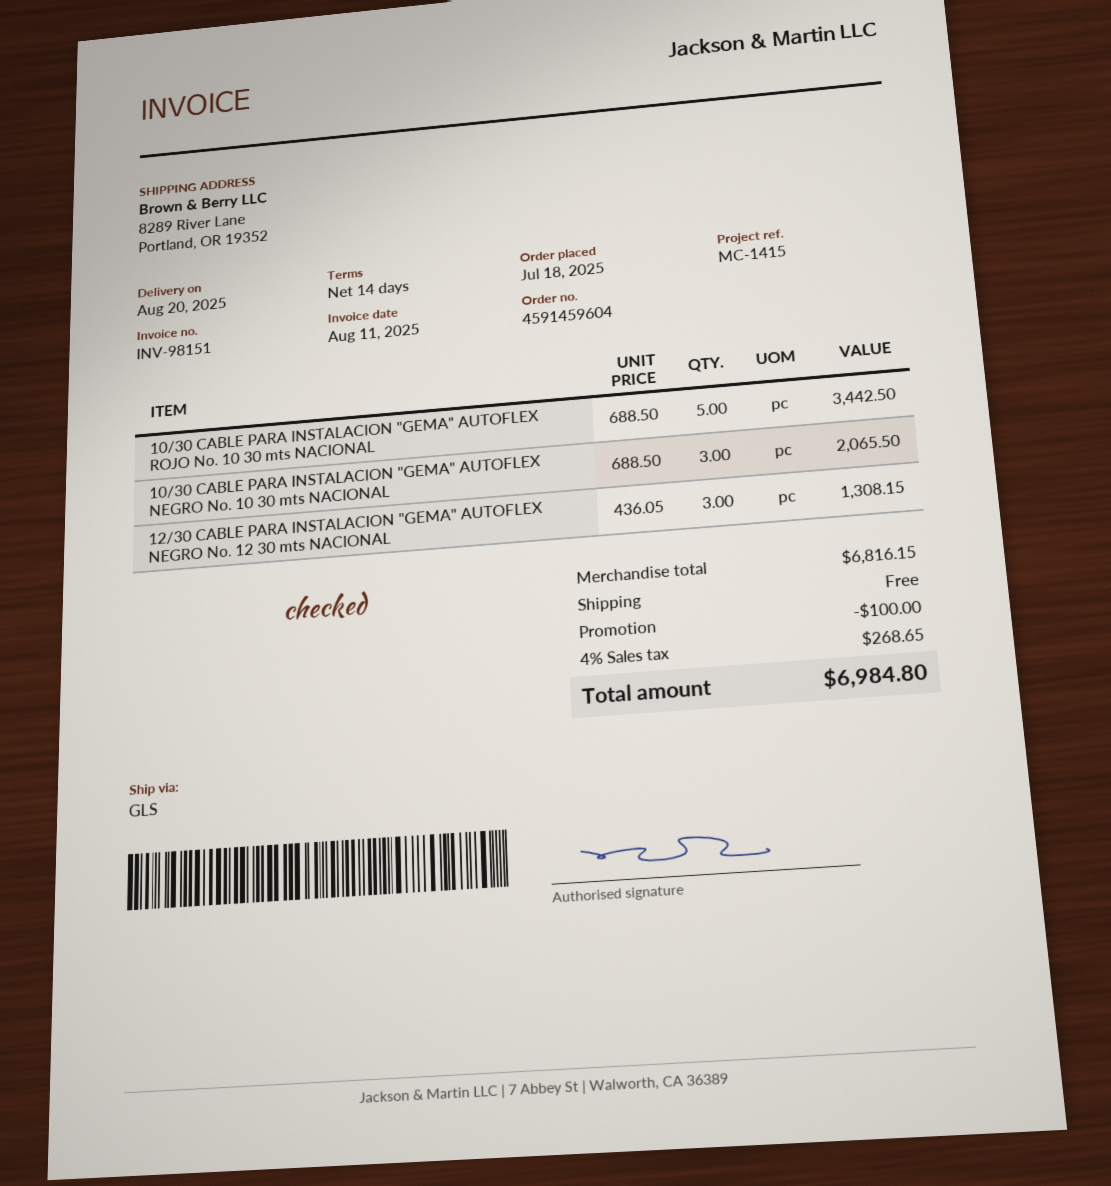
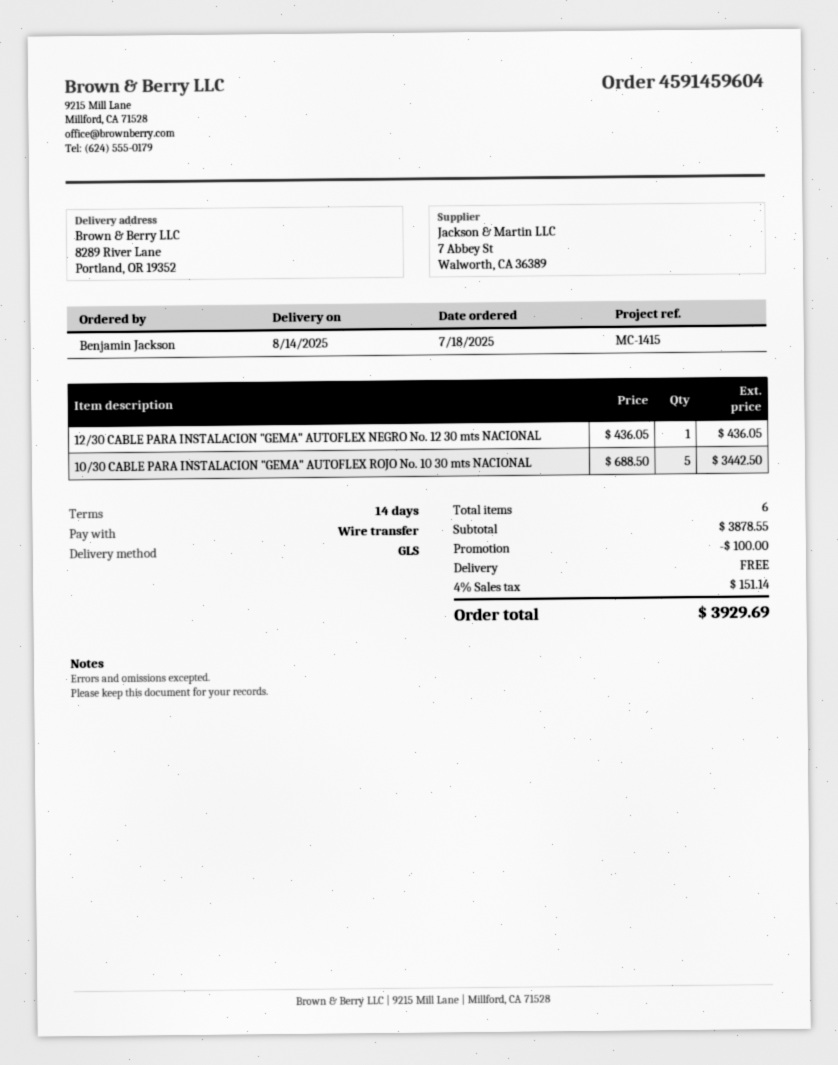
delivery date: 2025-08-20 -> 2025-08-14
10/30 CABLE PARA INSTALACION "GEMA" AUTOFLEX NEGRO No. 10 30 mts NACIONAL: 3 x 688.50 = 2065.50 -> none
12/30 CABLE PARA INSTALACION "GEMA" AUTOFLEX NEGRO No. 12 30 mts NACIONAL: 3 x 436.05 = 1308.15 -> 1 x 436.05 = 436.05
subtotal: 6816.15 -> 3878.55
tax: 4% = 268.65 -> 4% = 151.14
total: 6984.80 -> 3929.69

